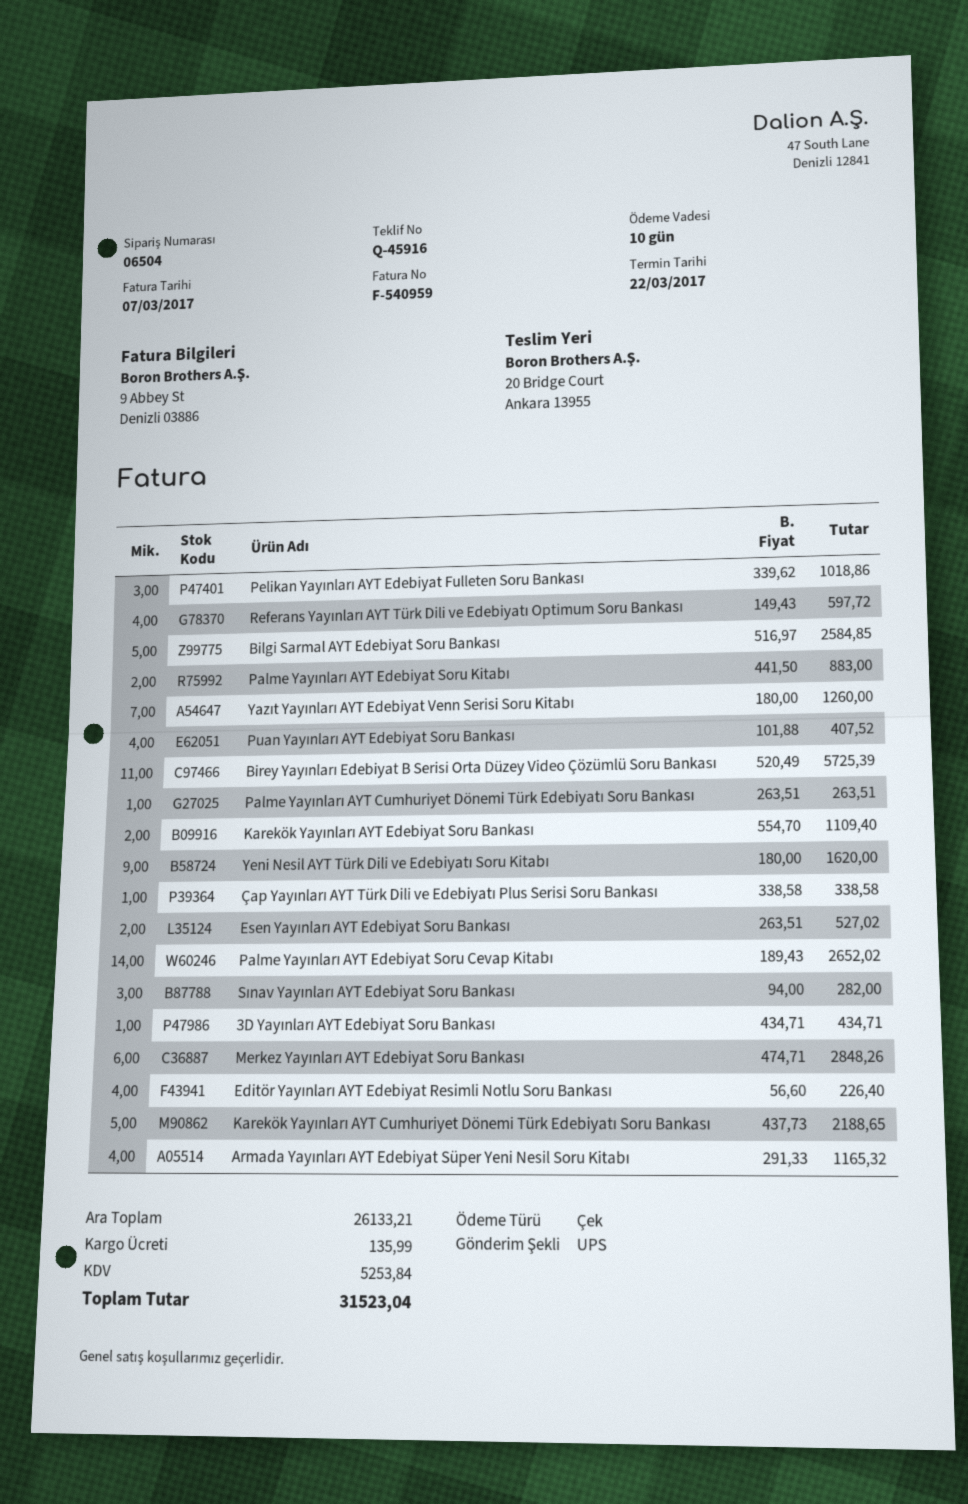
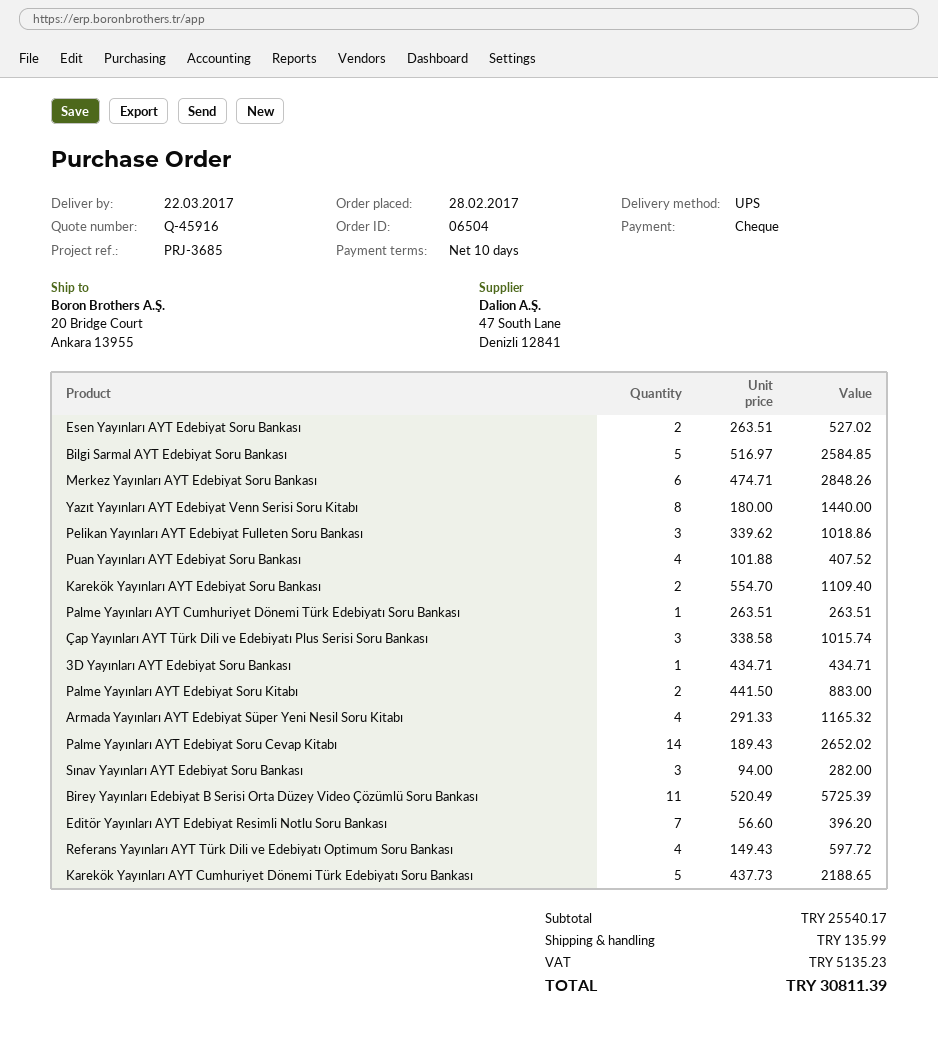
Yazıt Yayınları AYT Edebiyat Venn Serisi Soru Kitabı: 7 x 180.00 = 1260.00 -> 8 x 180.00 = 1440.00
Yeni Nesil AYT Türk Dili ve Edebiyatı Soru Kitabı: 9 x 180.00 = 1620.00 -> none
Çap Yayınları AYT Türk Dili ve Edebiyatı Plus Serisi Soru Bankası: 1 x 338.58 = 338.58 -> 3 x 338.58 = 1015.74
Editör Yayınları AYT Edebiyat Resimli Notlu Soru Bankası: 4 x 56.60 = 226.40 -> 7 x 56.60 = 396.20
subtotal: 26133.21 -> 25540.17
tax: 5253.84 -> 5135.23
total: 31523.04 -> 30811.39

